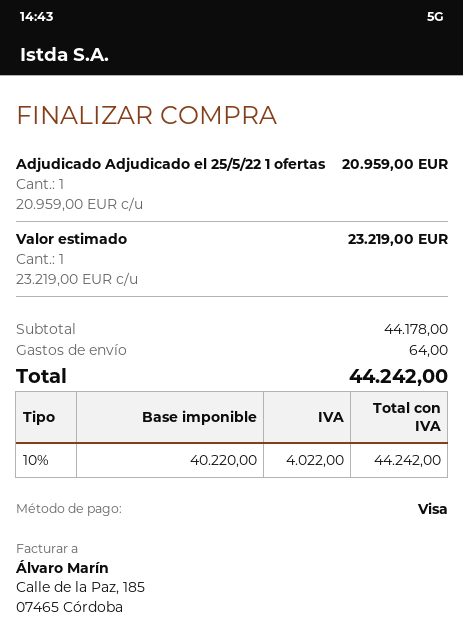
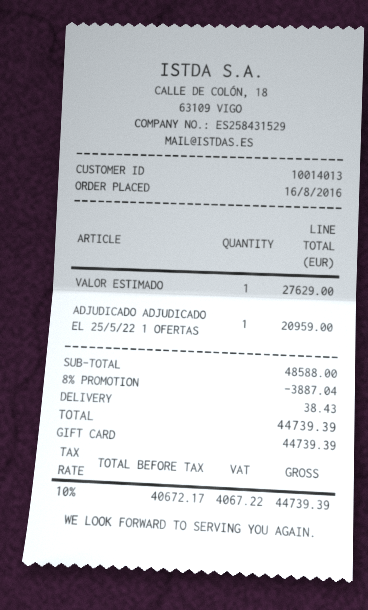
payment method: Visa -> gift card
Valor estimado: 1 for 23219.00 -> 1 for 27629.00
subtotal: 44178.00 -> 48588.00
discount: none -> 8% = 3887.04
shipping: 64.00 -> 38.43
net: 40220.00 -> 40672.17
tax: 10% = 4022.00 -> 10% = 4067.22
total: 44242.00 -> 44739.39

